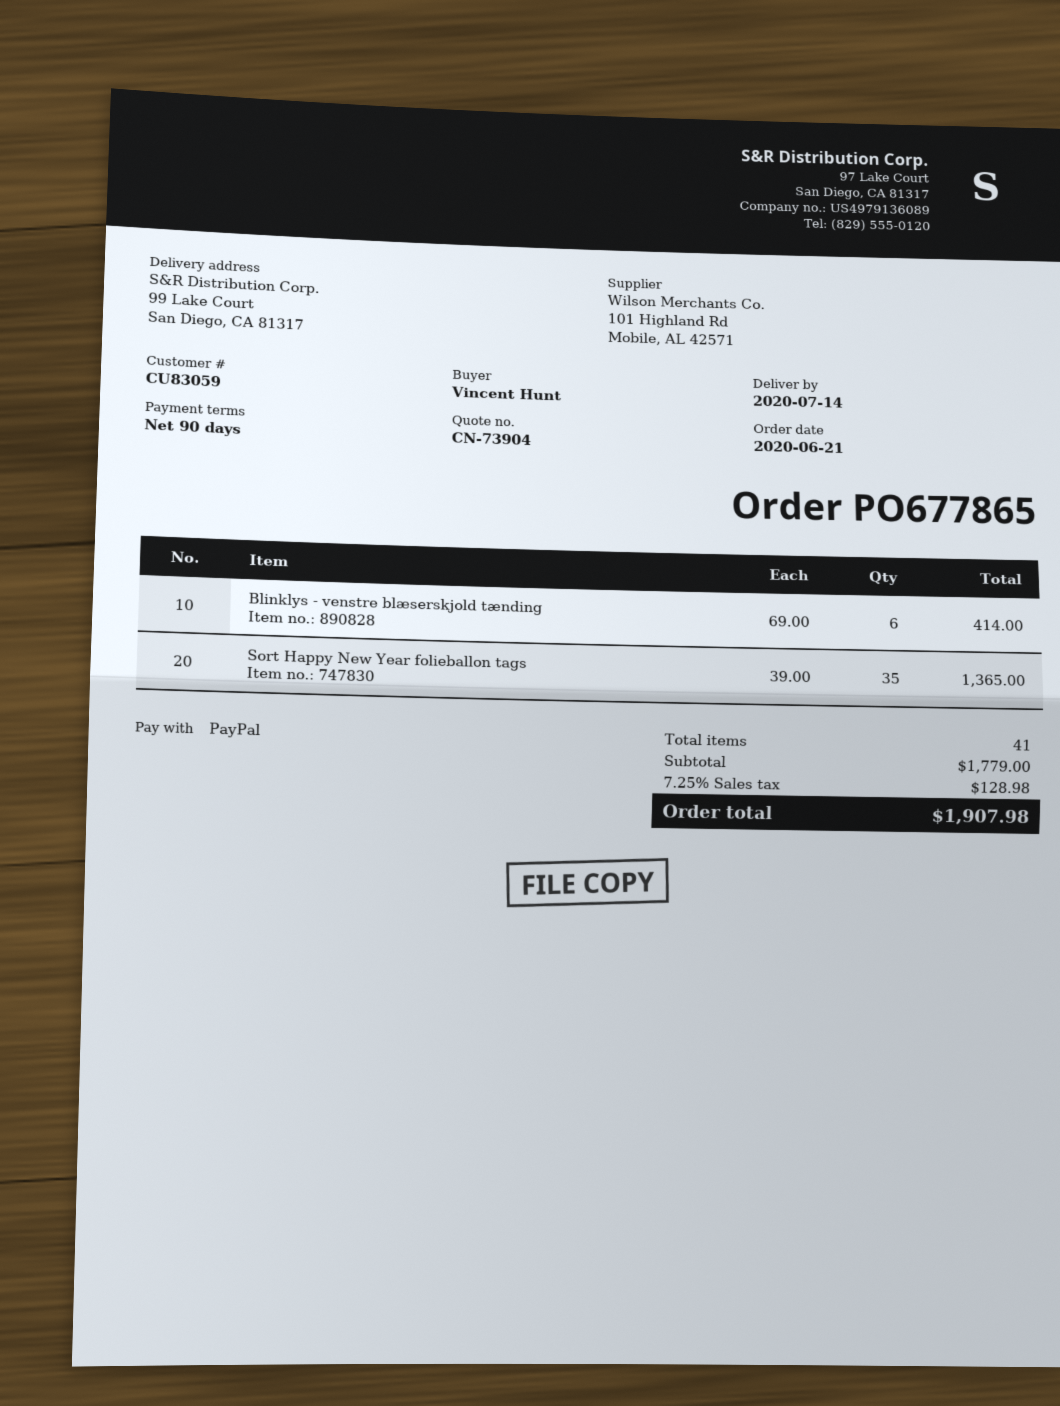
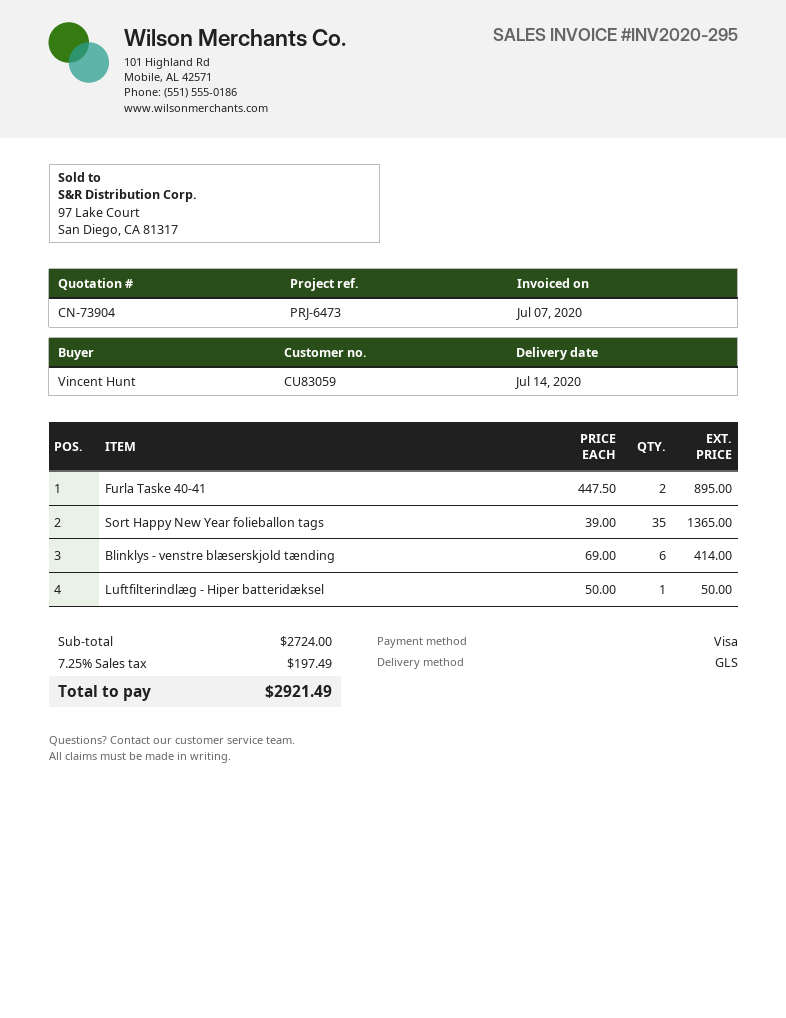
payment method: PayPal -> Visa
Furla Taske 40-41: none -> 2 x 447.50 = 895.00
Luftfilterindlæg - Hiper batteridæksel: none -> 1 x 50.00 = 50.00
subtotal: 1779.00 -> 2724.00
tax: 7.25% = 128.98 -> 7.25% = 197.49
total: 1907.98 -> 2921.49

